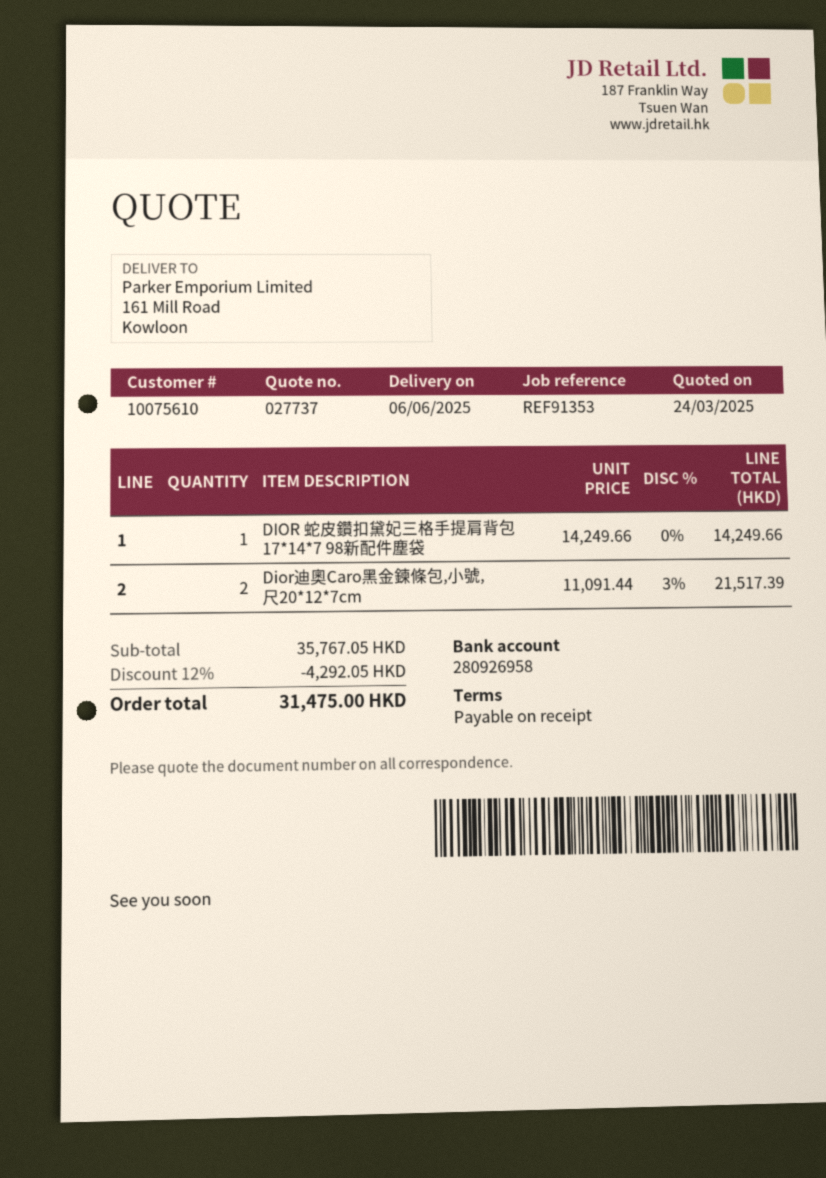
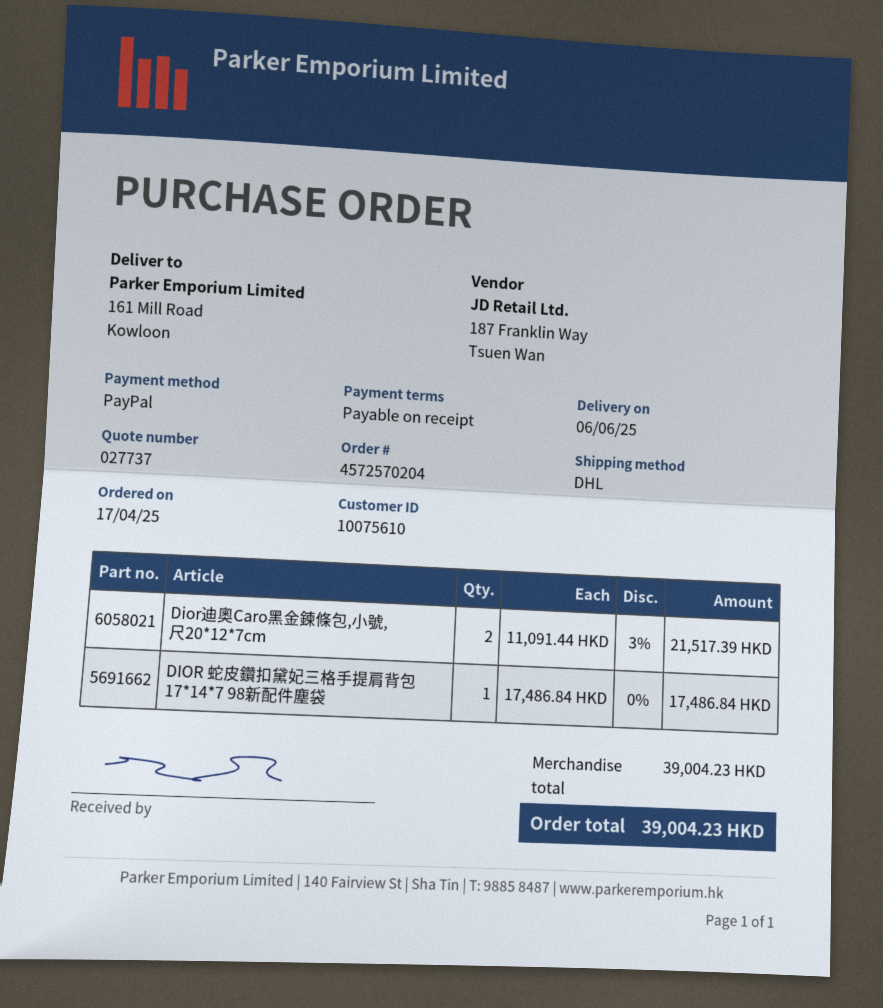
DIOR 蛇皮鑽扣黛妃三格手提肩背包 17*14*7 98新配件塵袋: 1 x 14249.66 = 14249.66 -> 1 x 17486.84 = 17486.84
subtotal: 35767.05 -> 39004.23
discount: 12% = 4292.05 -> none
total: 31475.00 -> 39004.23

